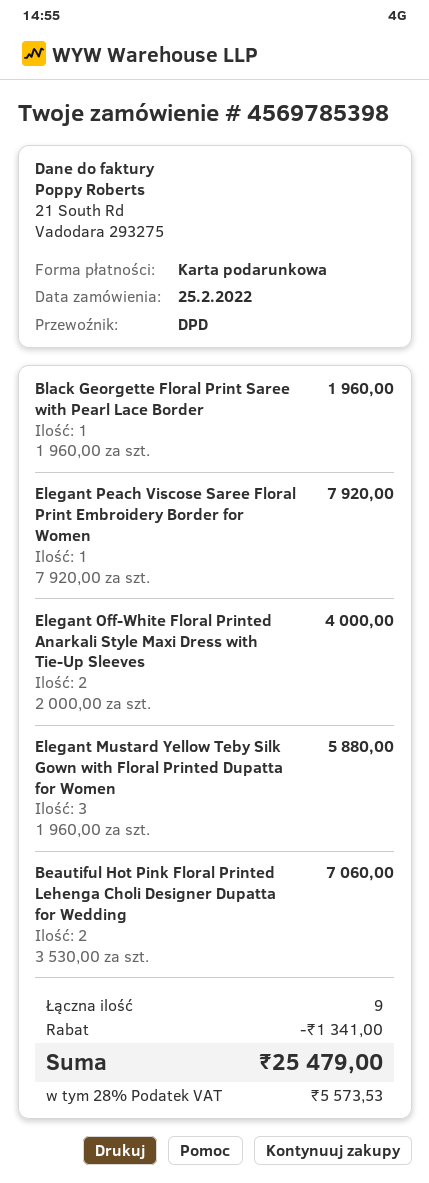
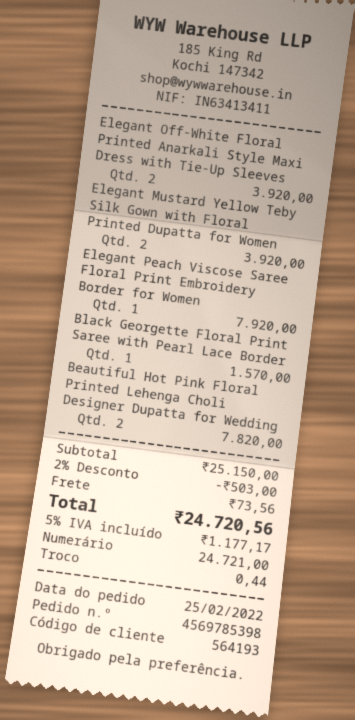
payment method: gift card -> cash
Black Georgette Floral Print Saree with Pearl Lace Border: 1 for 1960.00 -> 1 for 1570.00
Elegant Off-White Floral Printed Anarkali Style Maxi Dress with Tie-Up Sleeves: 2 for 4000.00 -> 2 for 3920.00
Elegant Mustard Yellow Teby Silk Gown with Floral Printed Dupatta for Women: 3 for 5880.00 -> 2 for 3920.00
Beautiful Hot Pink Floral Printed Lehenga Choli Designer Dupatta for Wedding: 2 for 7060.00 -> 2 for 7820.00
discount: 1341.00 -> 503.00
shipping: none -> 73.56
tax: 28% = 5573.53 -> 5% = 1177.17
total: 25479.00 -> 24720.56

